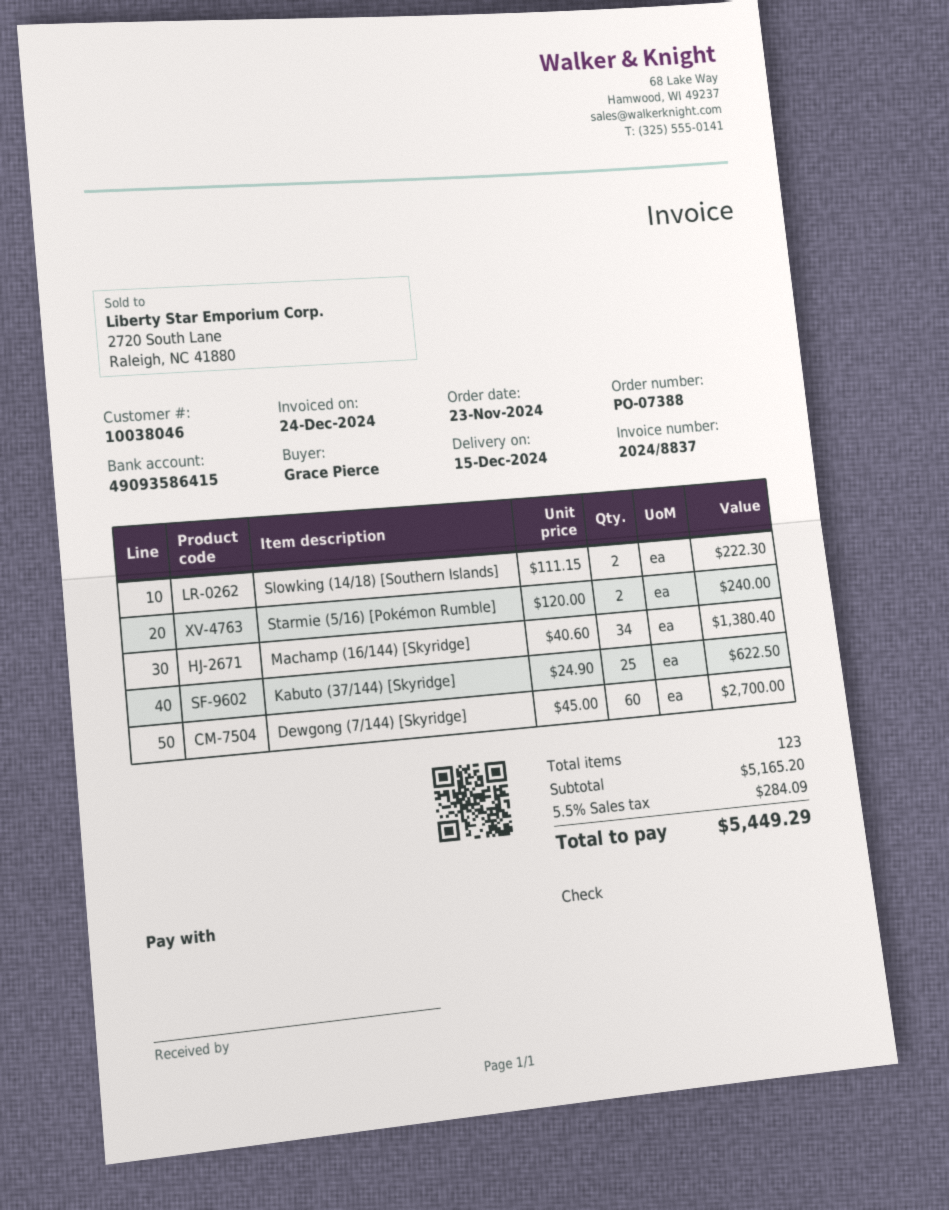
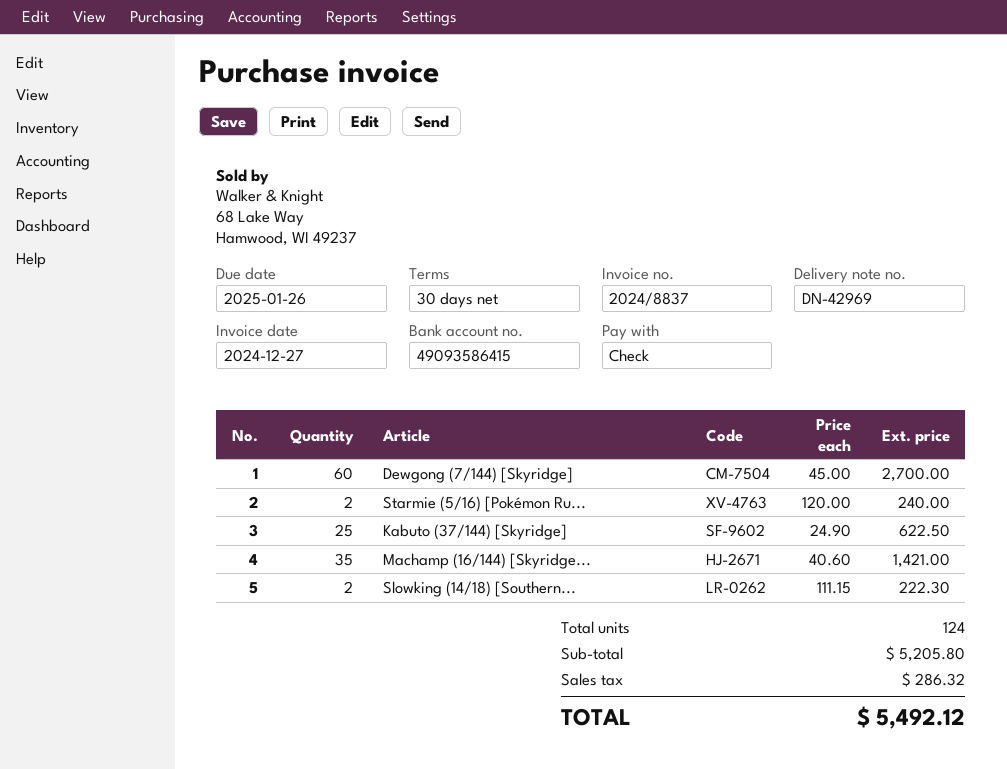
invoice date: 2024-12-24 -> 2024-12-27
Machamp (16/144) [Skyridge]: 34 x 40.60 = 1380.40 -> 35 x 40.60 = 1421.00
total quantity: 123 -> 124
subtotal: 5165.20 -> 5205.80
tax: 284.09 -> 286.32
total: 5449.29 -> 5492.12

